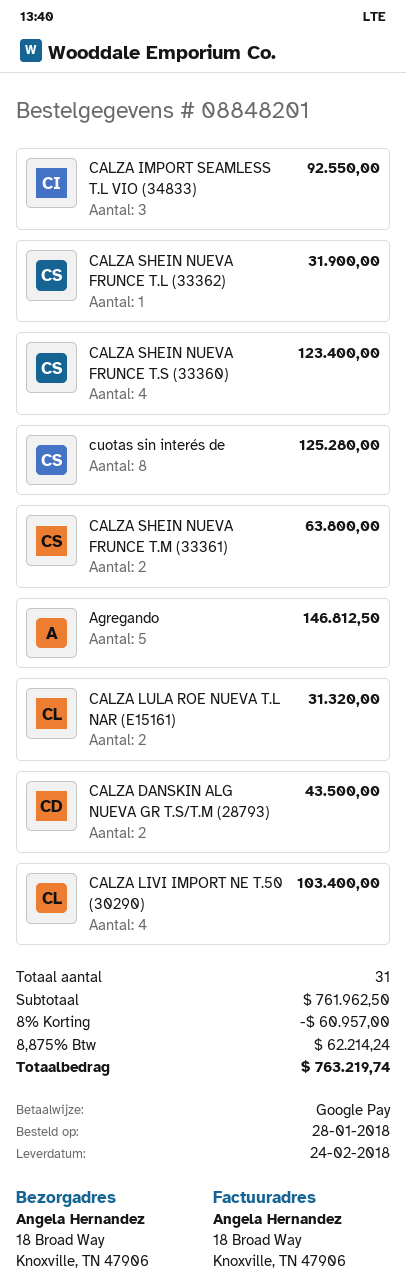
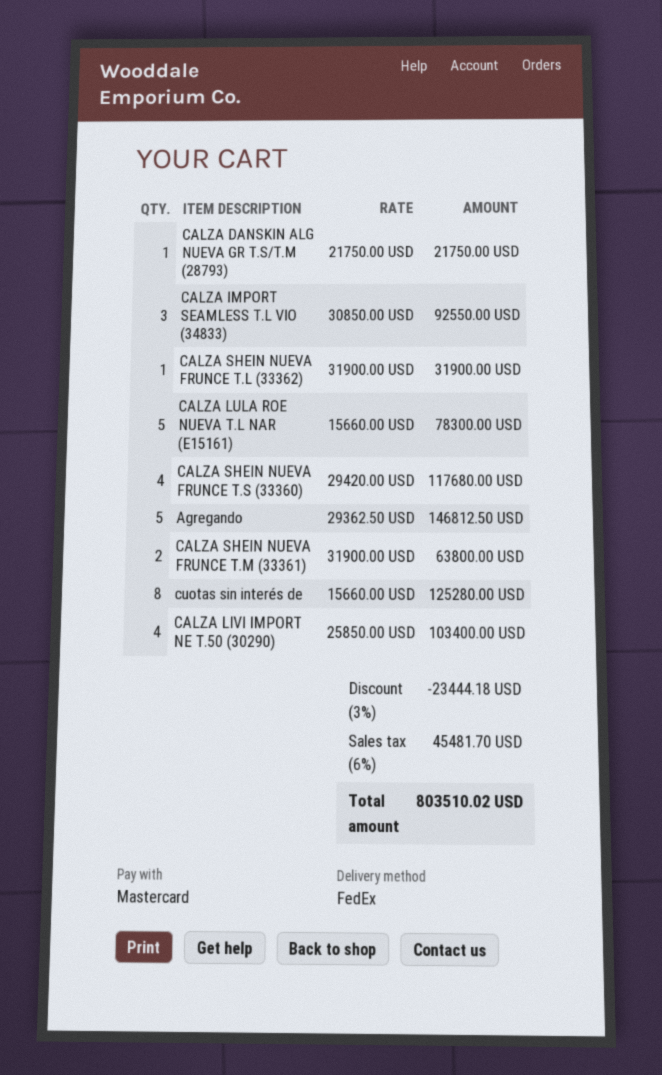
payment method: Google Pay -> Mastercard
CALZA SHEIN NUEVA FRUNCE T.S (33360): 4 for 123400.00 -> 4 for 117680.00
CALZA LULA ROE NUEVA T.L NAR (E15161): 2 for 31320.00 -> 5 for 78300.00
CALZA DANSKIN ALG NUEVA GR T.S/T.M (28793): 2 for 43500.00 -> 1 for 21750.00
discount: 8% = 60957.00 -> 3% = 23444.18
tax: 8.875% = 62214.24 -> 6% = 45481.70
total: 763219.74 -> 803510.02

